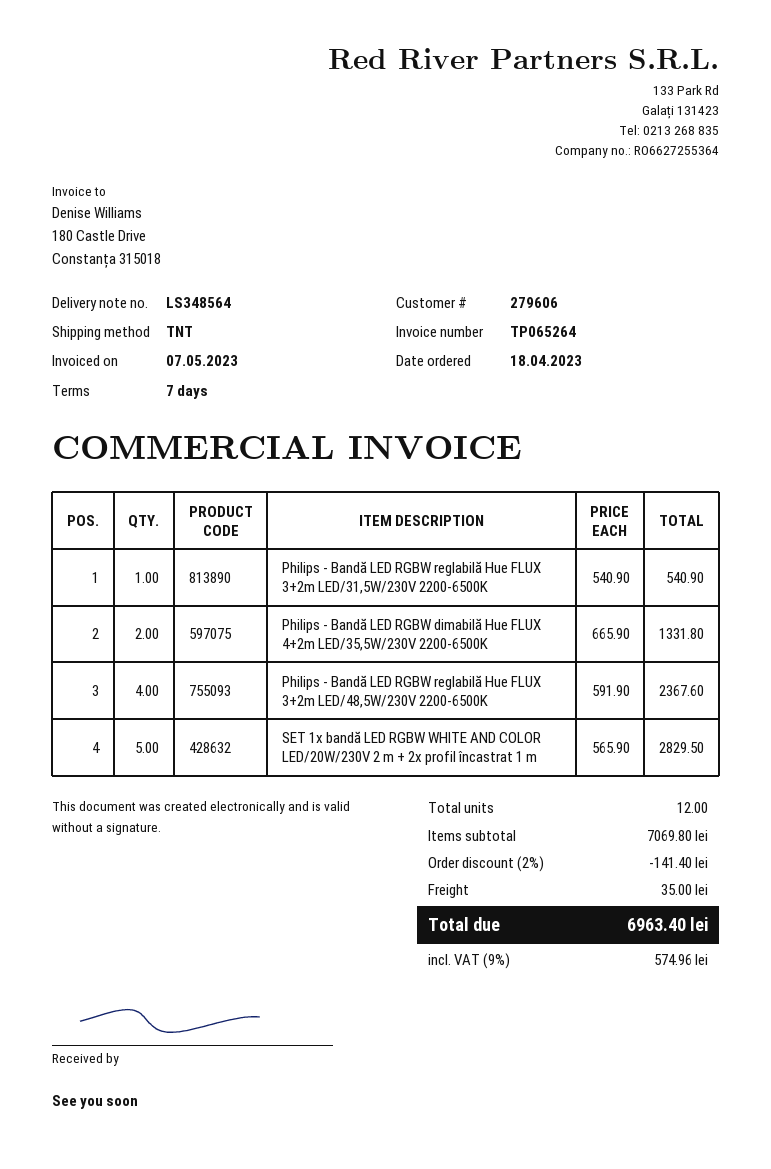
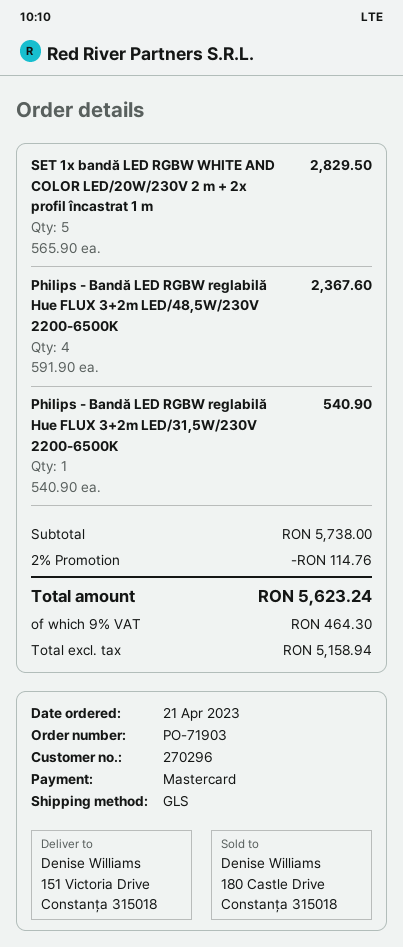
order date: 2023-04-18 -> 2023-04-21
customer number: 279606 -> 270296
shipping method: TNT -> GLS
Philips - Bandă LED RGBW dimabilă Hue FLUX 4+2m LED/35,5W/230V 2200-6500K: 2 x 665.90 = 1331.80 -> none
subtotal: 7069.80 -> 5738.00
discount: 2% = 141.40 -> 2% = 114.76
shipping: 35.00 -> none
tax: 9% = 574.96 -> 9% = 464.30
total: 6963.40 -> 5623.24

